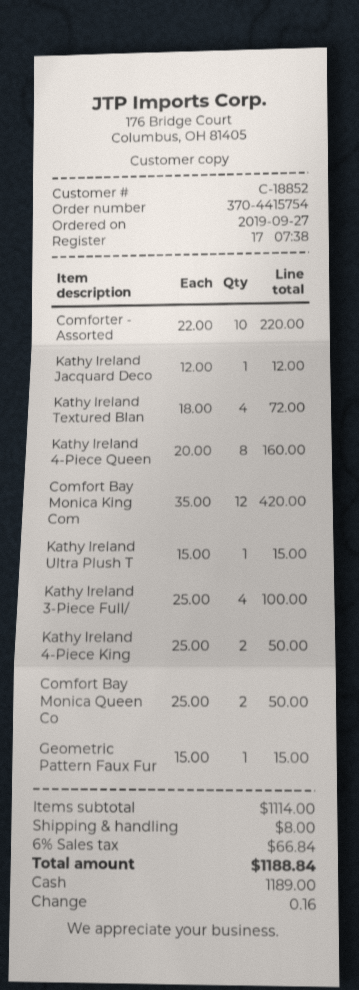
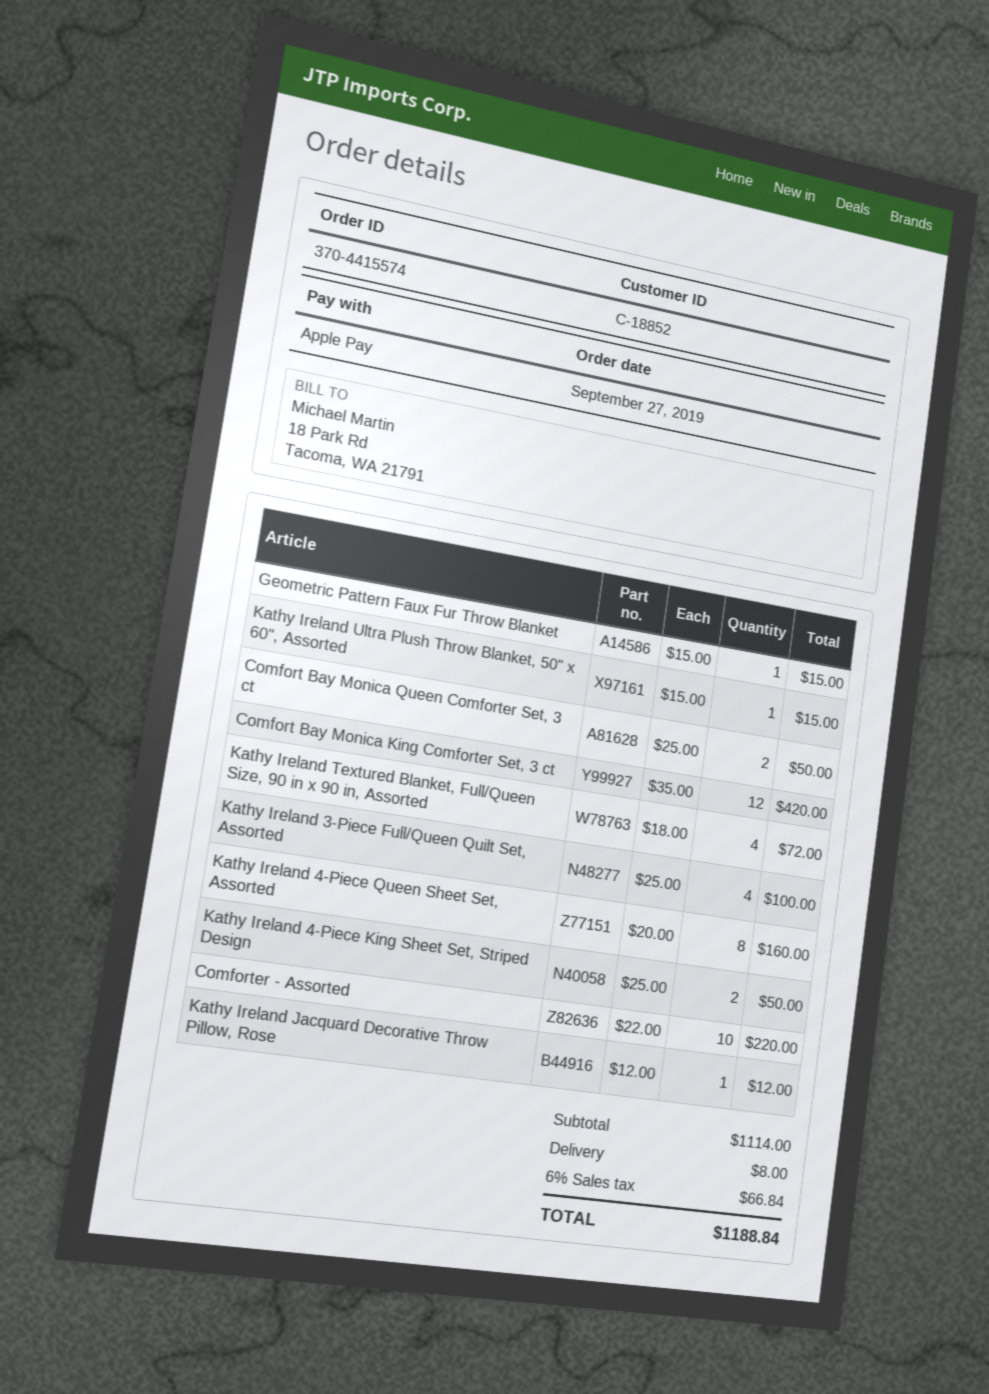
order number: 370-4415754 -> 370-4415574
payment method: cash -> Apple Pay

